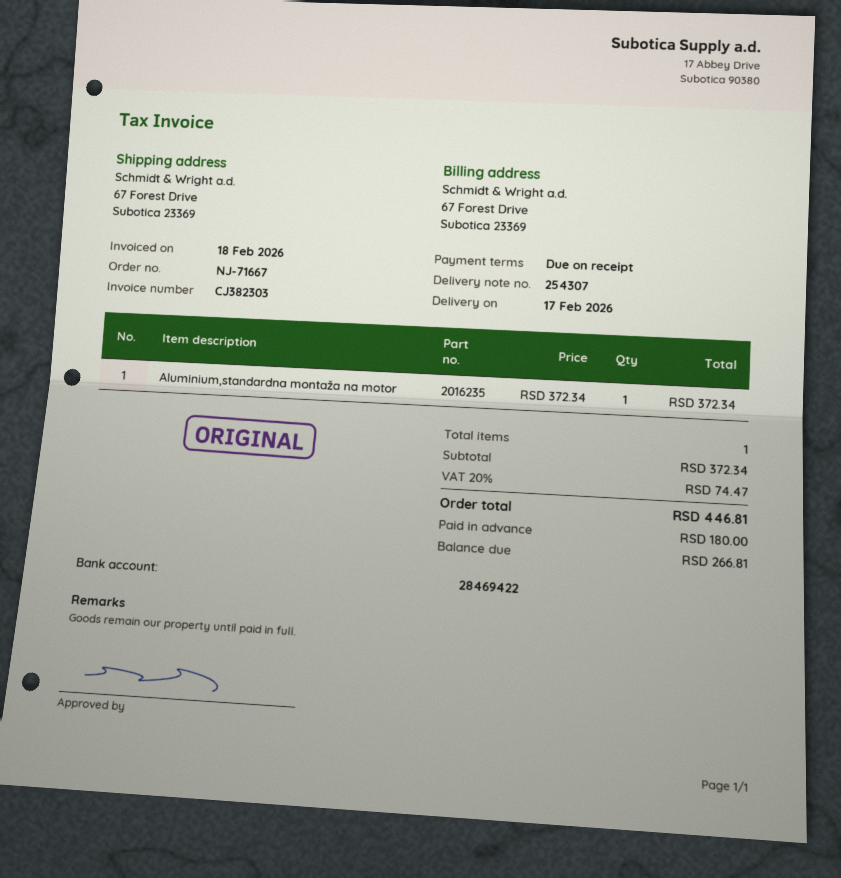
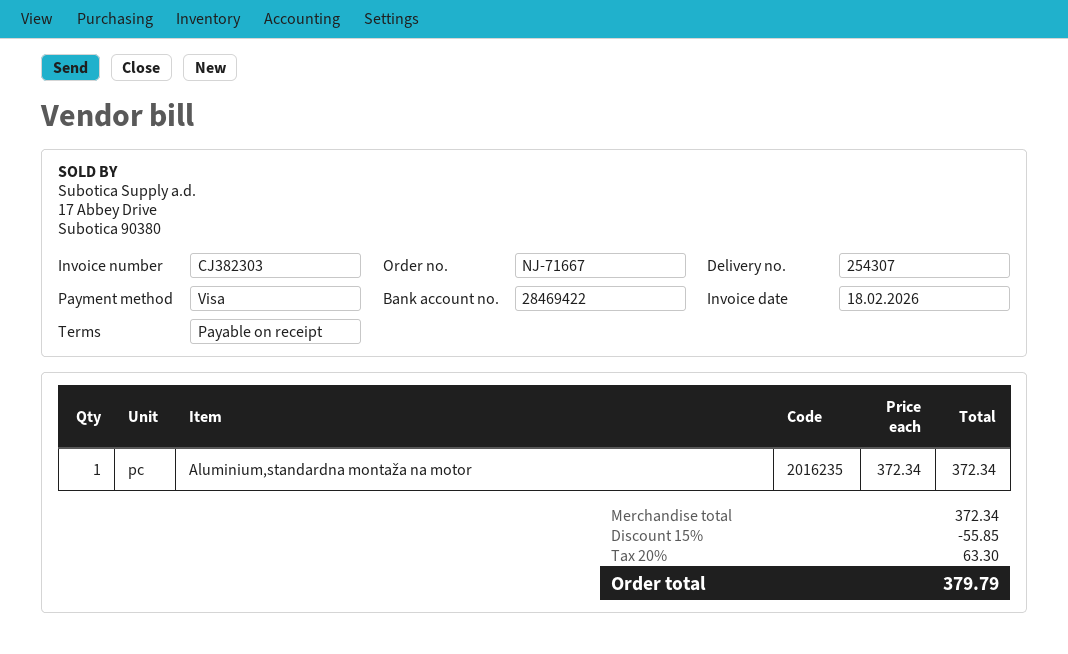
discount: none -> 15% = 55.85
tax: 20% = 74.47 -> 20% = 63.30
total: 446.81 -> 379.79

